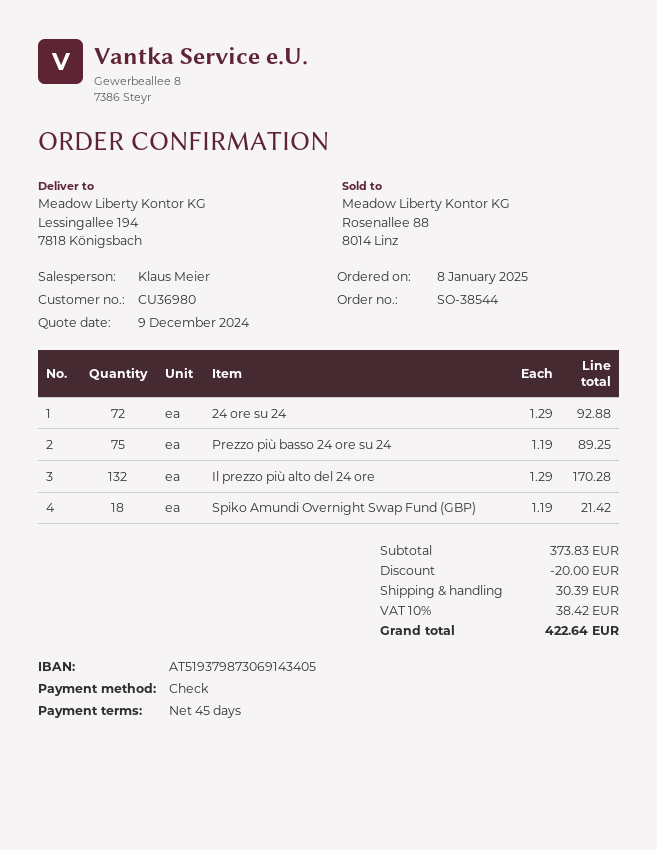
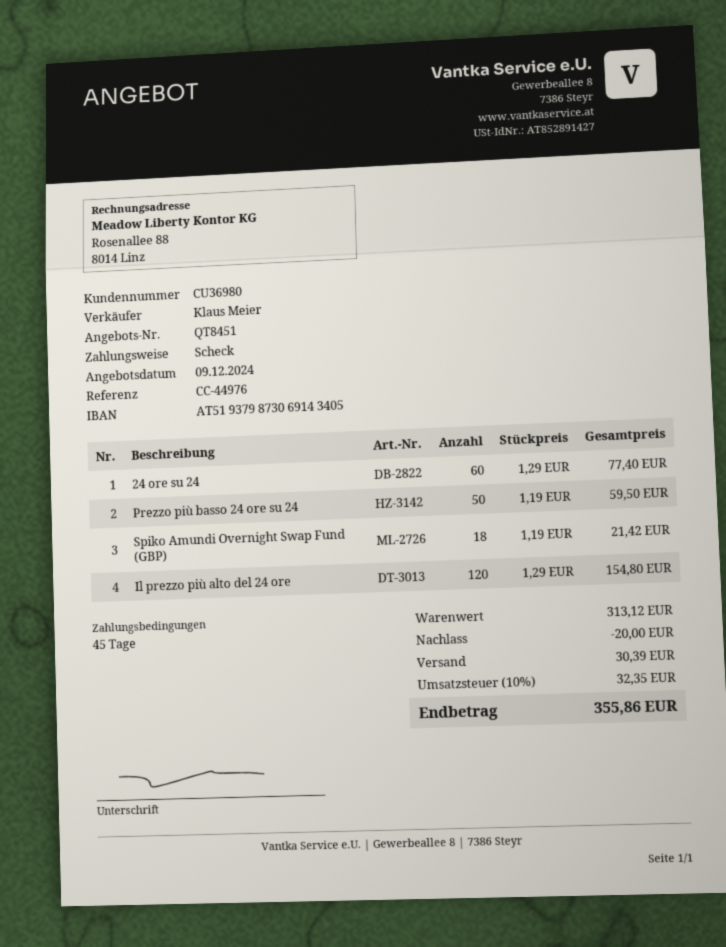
24 ore su 24: 72 x 1.29 = 92.88 -> 60 x 1.29 = 77.40
Prezzo più basso 24 ore su 24: 75 x 1.19 = 89.25 -> 50 x 1.19 = 59.50
Il prezzo più alto del 24 ore: 132 x 1.29 = 170.28 -> 120 x 1.29 = 154.80
subtotal: 373.83 -> 313.12
tax: 10% = 38.42 -> 10% = 32.35
total: 422.64 -> 355.86

